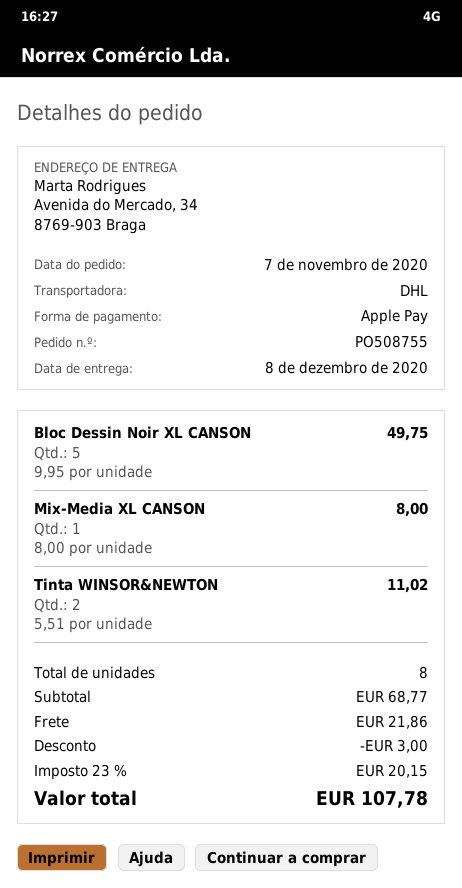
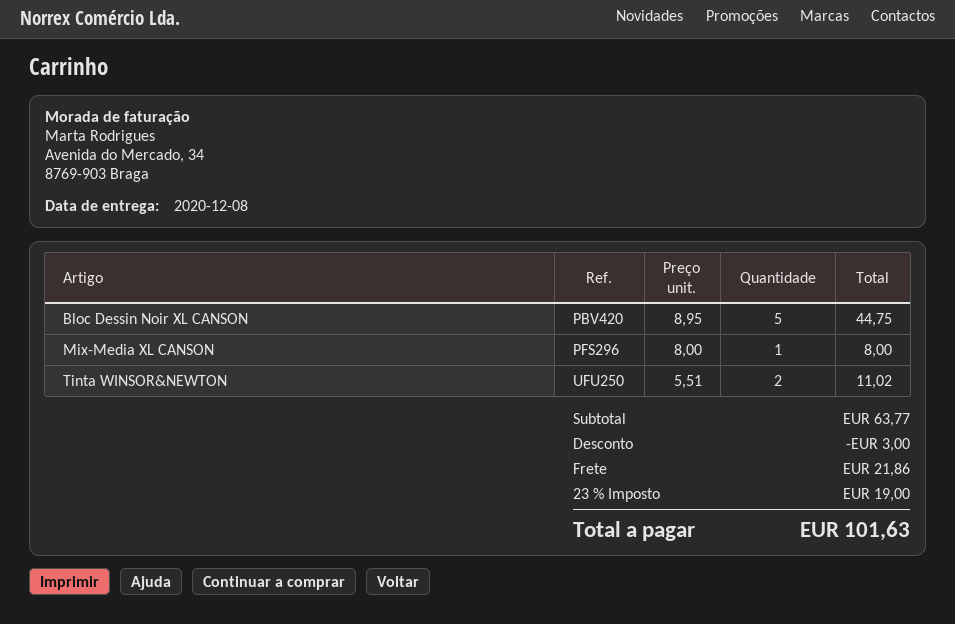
Bloc Dessin Noir XL CANSON: 5 x 9.95 = 49.75 -> 5 x 8.95 = 44.75
subtotal: 68.77 -> 63.77
tax: 23% = 20.15 -> 23% = 19.00
total: 107.78 -> 101.63

